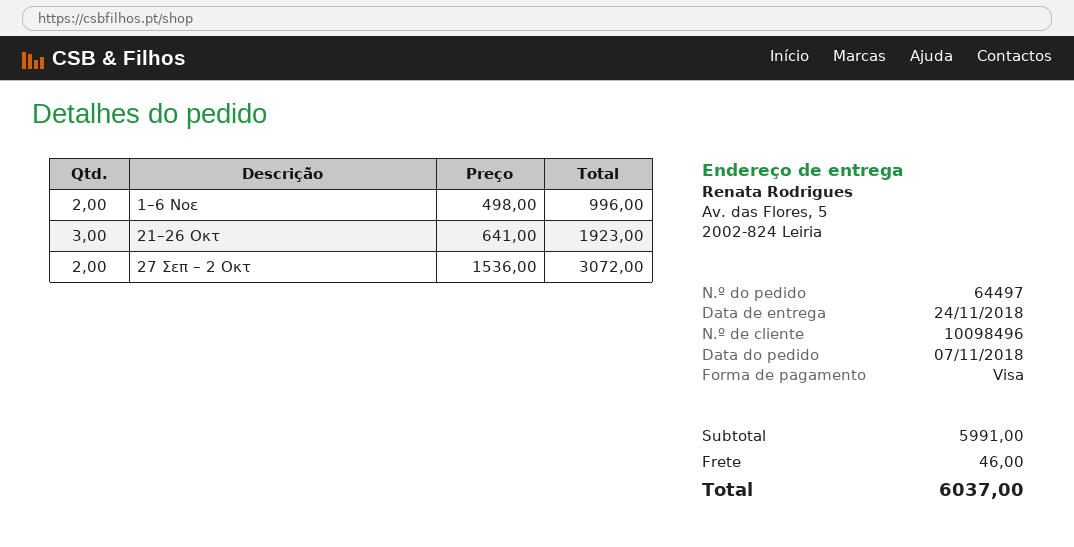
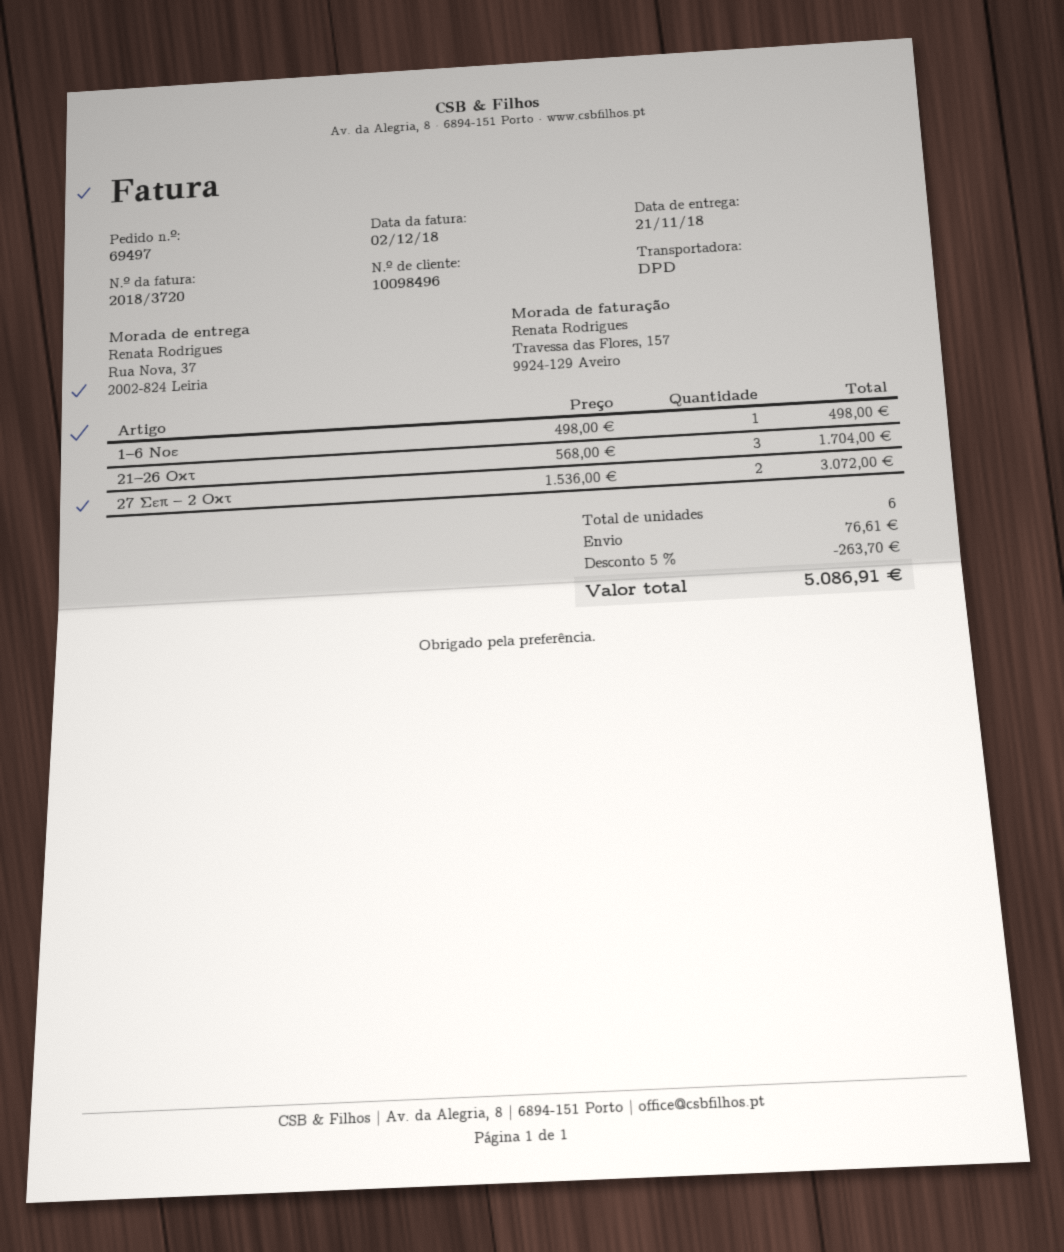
order number: 64497 -> 69497
delivery date: 2018-11-24 -> 2018-11-21
ship to: Av. das Flores, 5, 2002-824 Leiria -> Rua Nova, 37, 2002-824 Leiria
1–6 Νοε: 2 x 498.00 = 996.00 -> 1 x 498.00 = 498.00
21–26 Οκτ: 3 x 641.00 = 1923.00 -> 3 x 568.00 = 1704.00
discount: none -> 5% = 263.70
shipping: 46.00 -> 76.61
total: 6037.00 -> 5086.91

